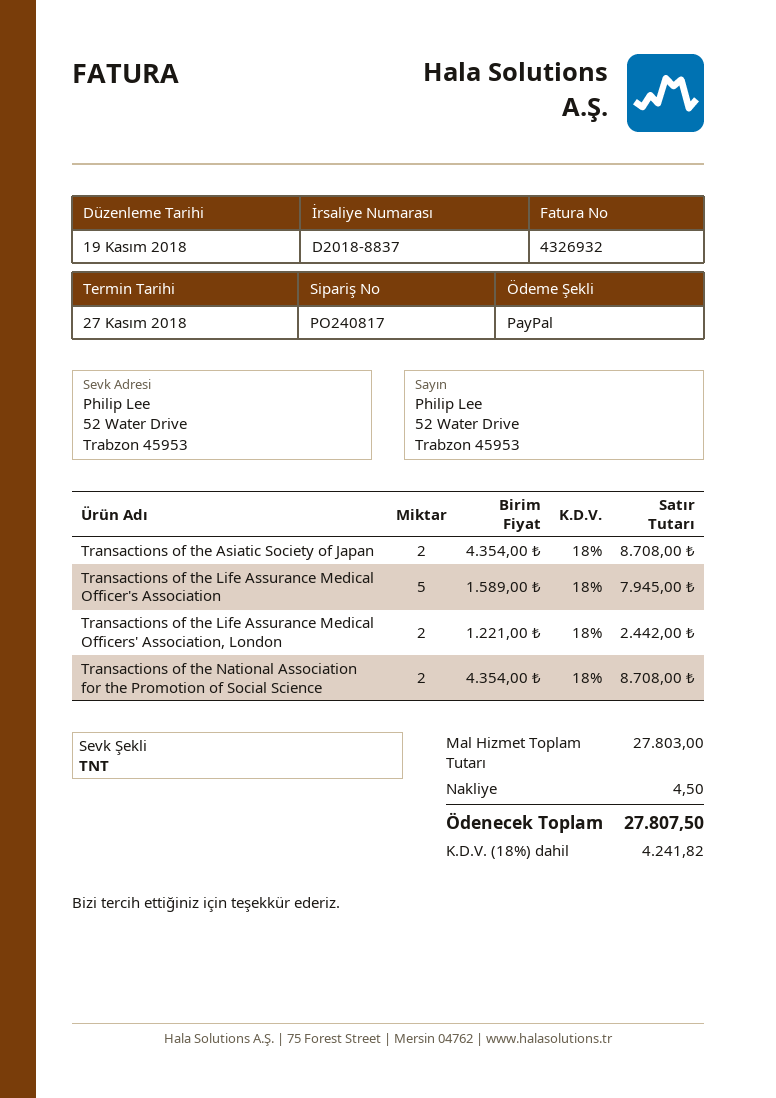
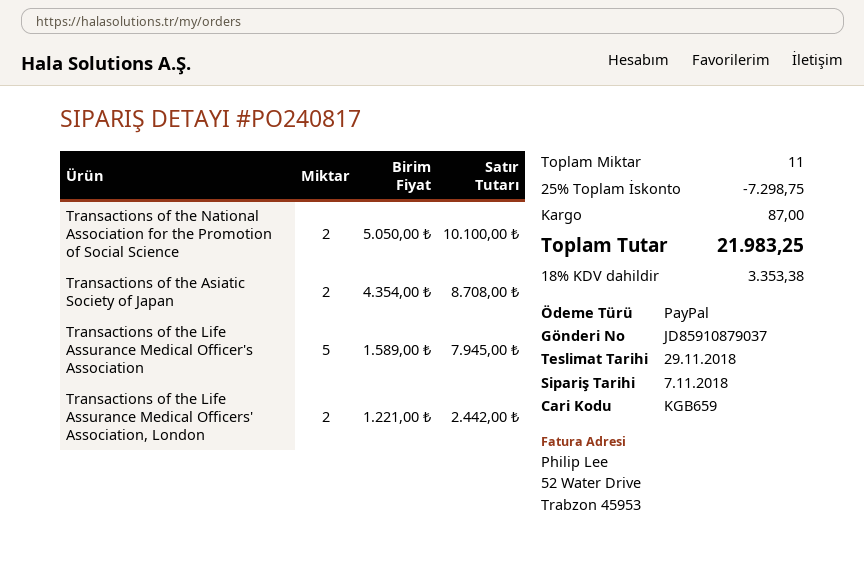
delivery date: 2018-11-27 -> 2018-11-29
Transactions of the National Association for the Promotion of Social Science: 2 x 4354.00 = 8708.00 -> 2 x 5050.00 = 10100.00
discount: none -> 25% = 7298.75
shipping: 4.50 -> 87.00
tax: 18% = 4241.82 -> 18% = 3353.38
total: 27807.50 -> 21983.25

